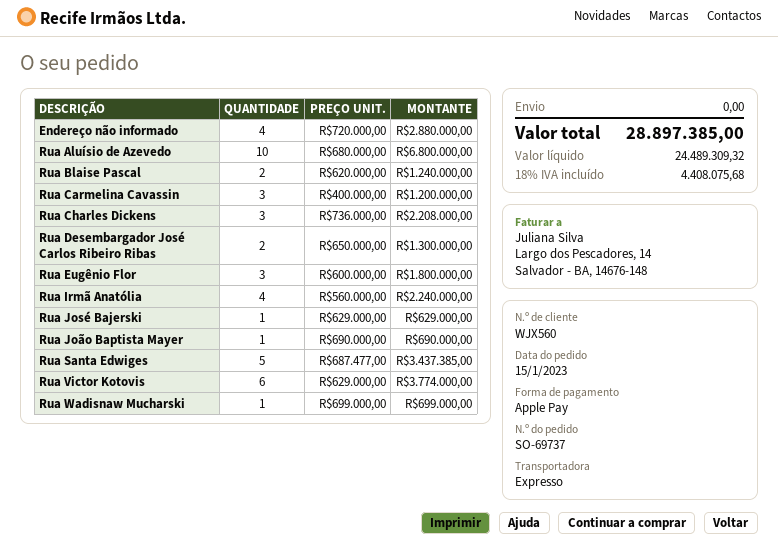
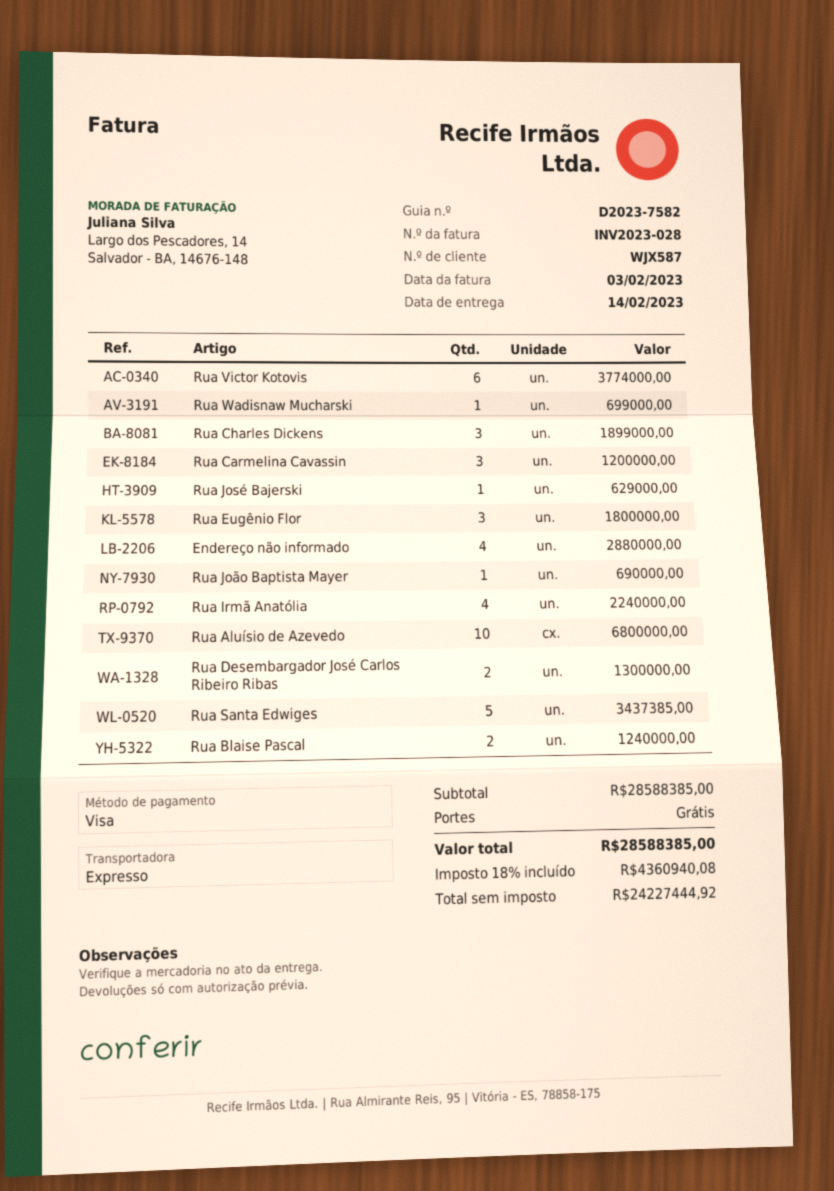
customer number: WJX560 -> WJX587
payment method: Apple Pay -> Visa
Rua Charles Dickens: 3 for 2208000.00 -> 3 for 1899000.00
net: 24489309.32 -> 24227444.92
tax: 18% = 4408075.68 -> 18% = 4360940.08
total: 28897385.00 -> 28588385.00

